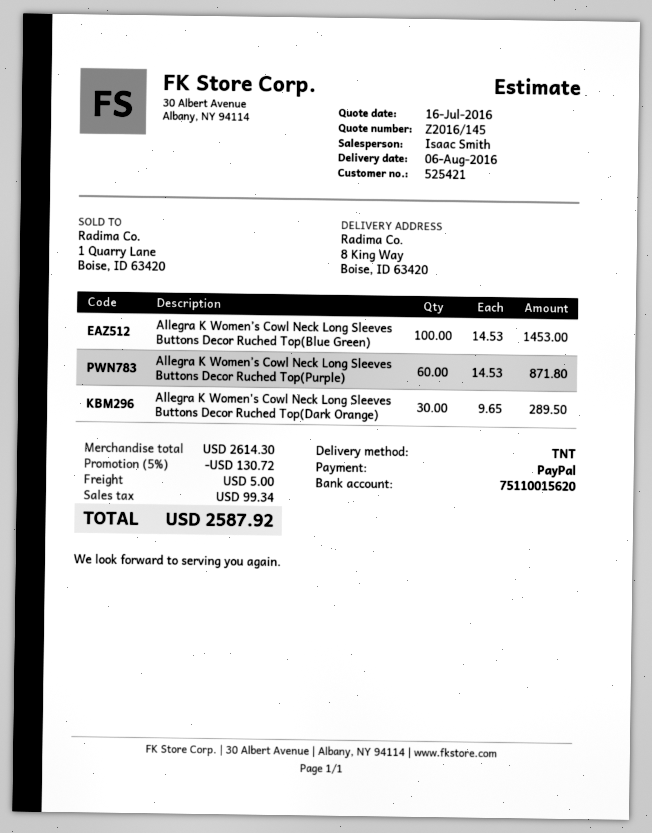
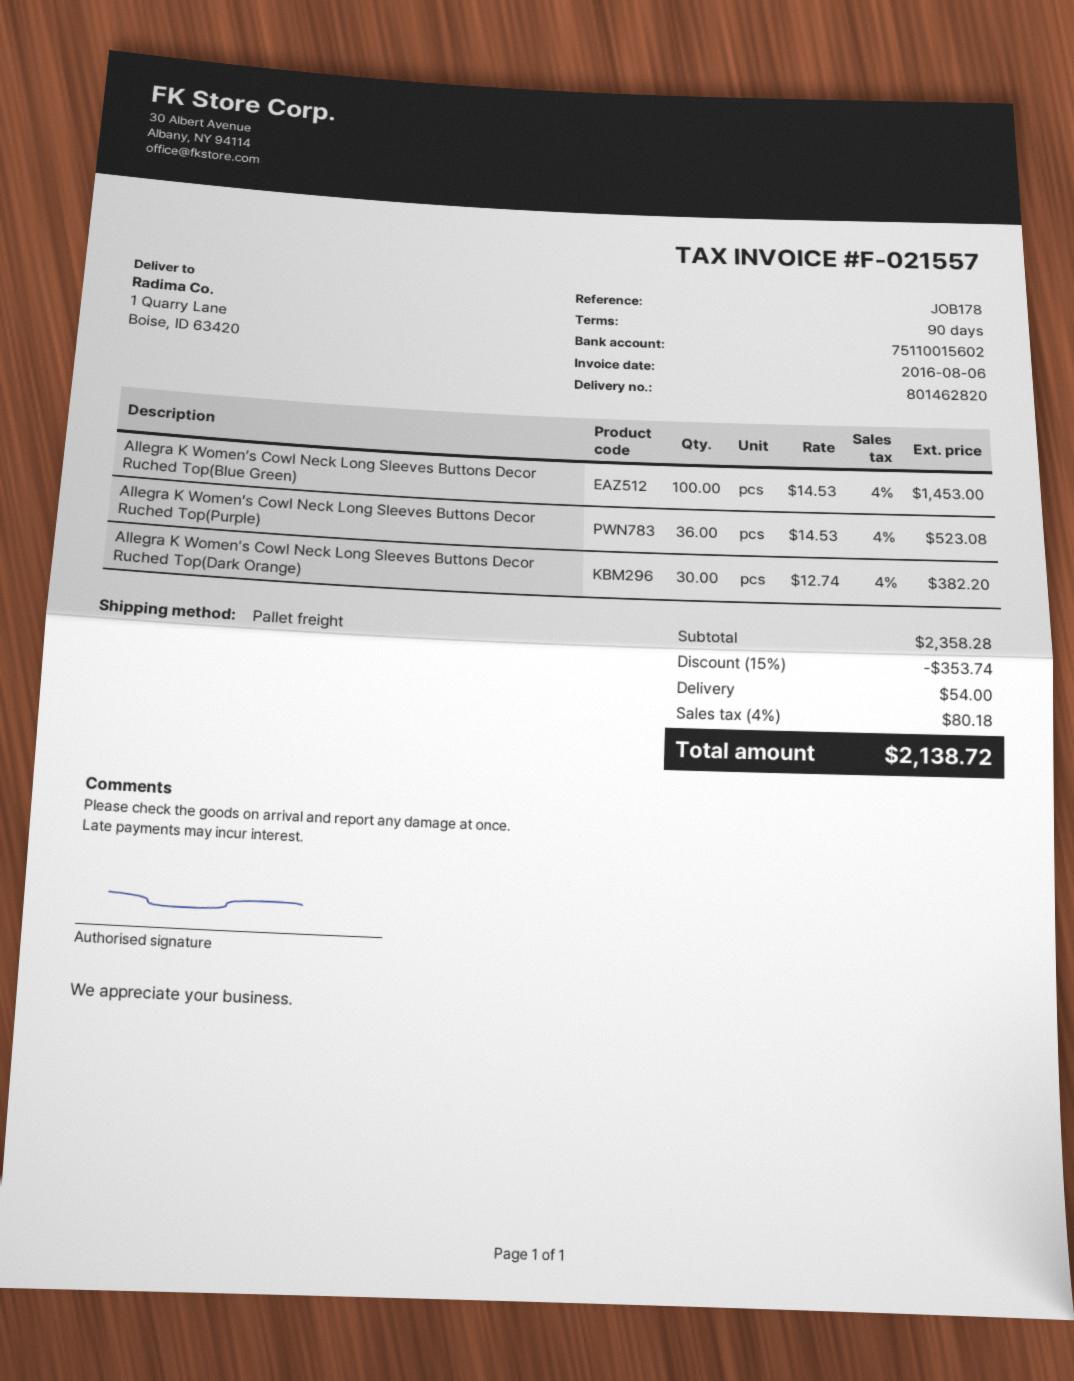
bank account: 75110015620 -> 75110015602
shipping method: TNT -> pallet freight
ship to: 8 King Way, Boise, ID 63420 -> 1 Quarry Lane, Boise, ID 63420
Allegra K Women’s Cowl Neck Long Sleeves Buttons Decor Ruched Top(Purple): 60 x 14.53 = 871.80 -> 36 x 14.53 = 523.08
Allegra K Women's Cowl Neck Long Sleeves Buttons Decor Ruched Top(Dark Orange): 30 x 9.65 = 289.50 -> 30 x 12.74 = 382.20
subtotal: 2614.30 -> 2358.28
discount: 5% = 130.72 -> 15% = 353.74
shipping: 5.00 -> 54.00
tax: 99.34 -> 80.18
total: 2587.92 -> 2138.72

